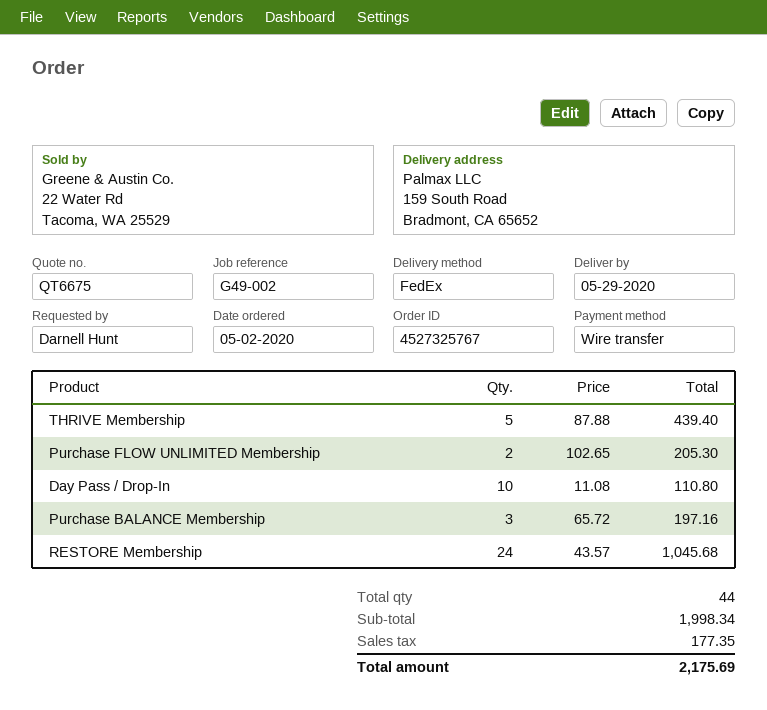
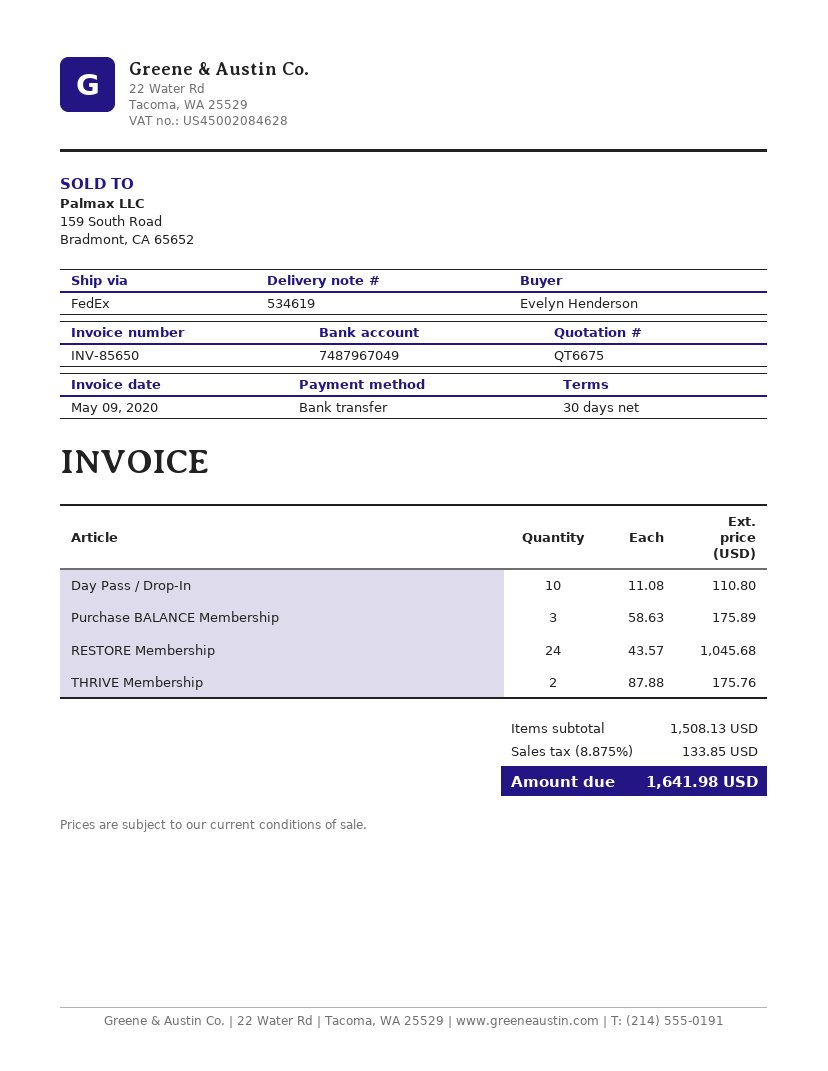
ordered by: Darnell Hunt -> Evelyn Henderson
THRIVE Membership: 5 x 87.88 = 439.40 -> 2 x 87.88 = 175.76
Purchase FLOW UNLIMITED Membership: 2 x 102.65 = 205.30 -> none
Purchase BALANCE Membership: 3 x 65.72 = 197.16 -> 3 x 58.63 = 175.89
subtotal: 1998.34 -> 1508.13
tax: 177.35 -> 133.85
total: 2175.69 -> 1641.98

